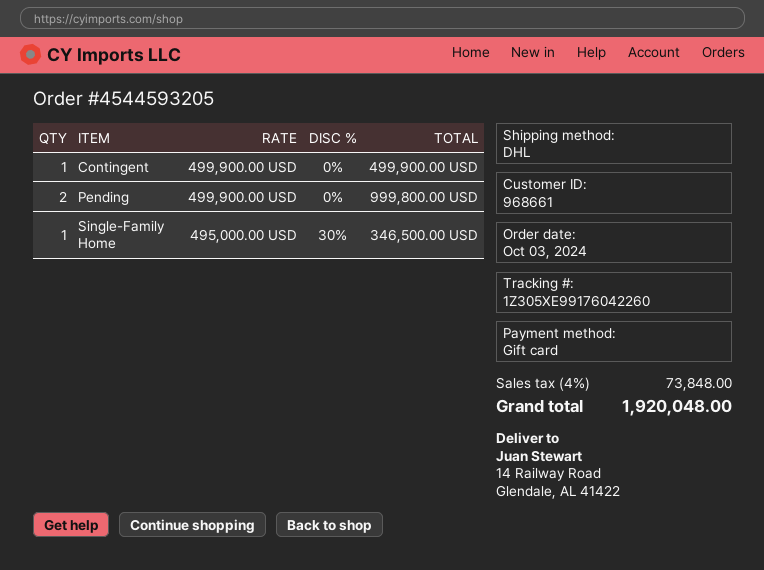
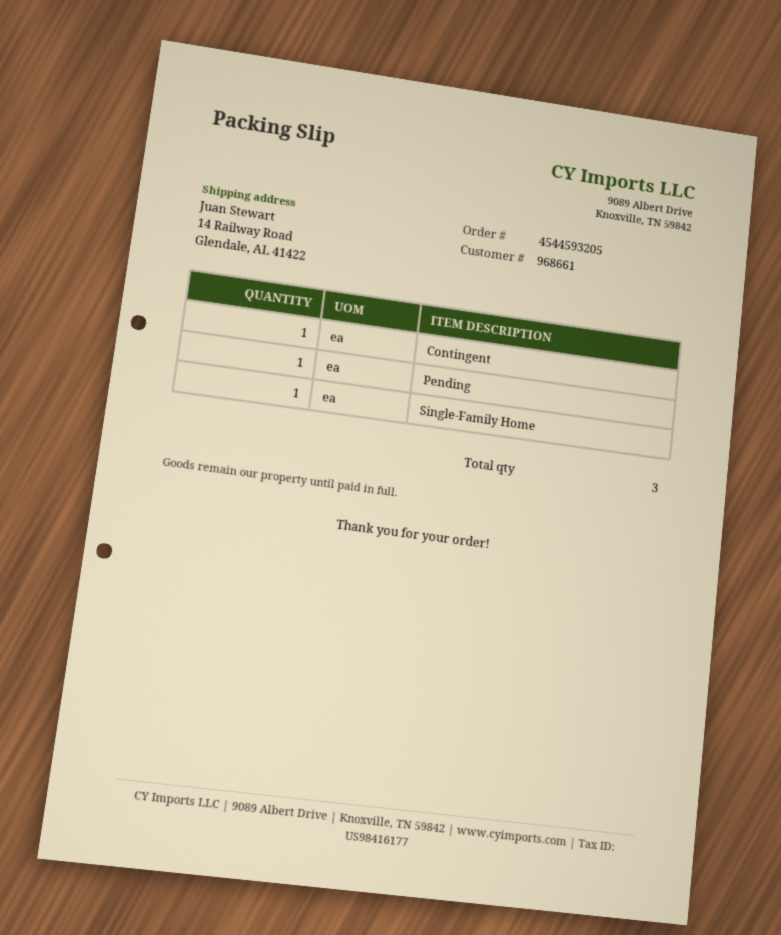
Pending: 2 -> 1

